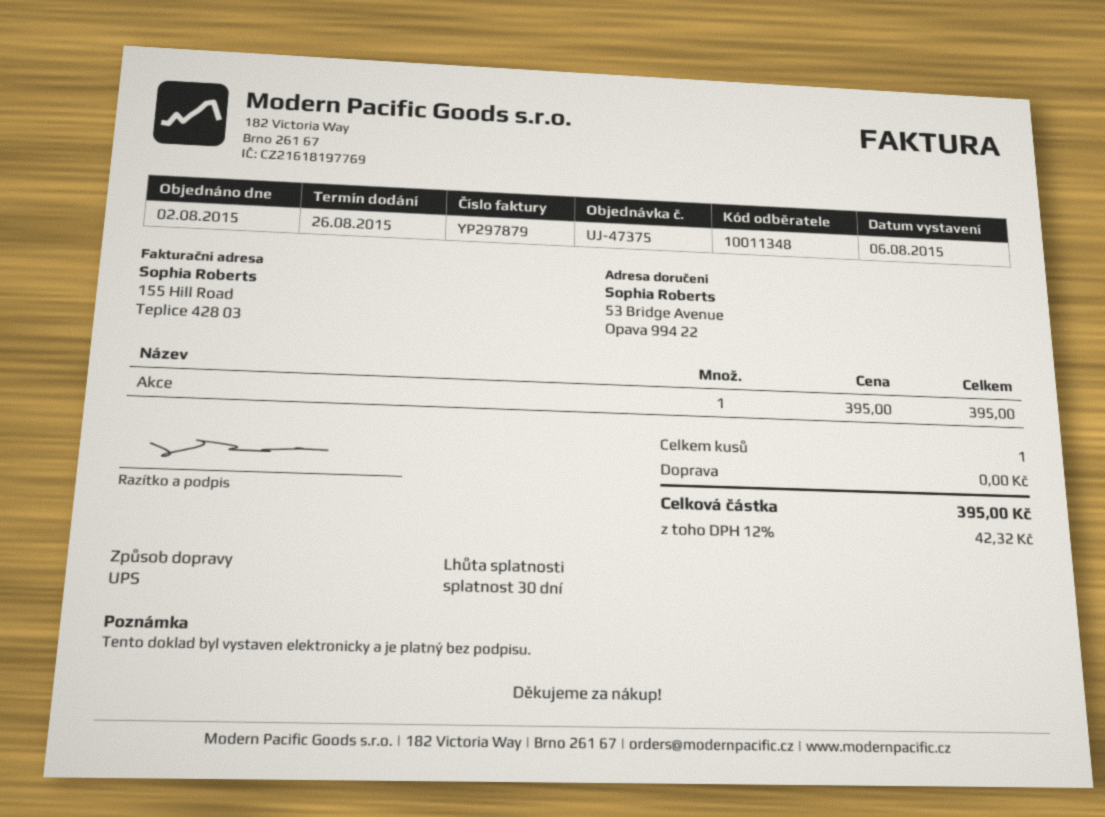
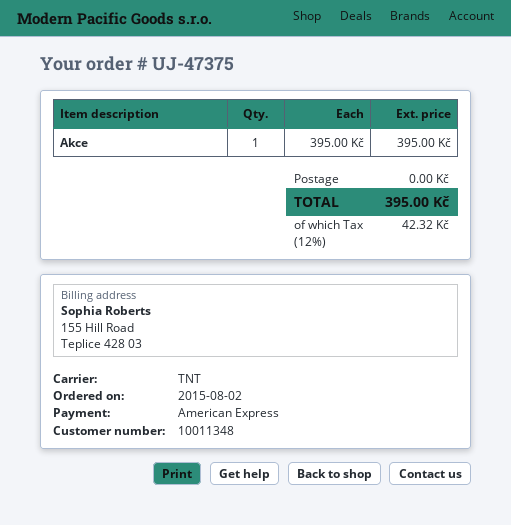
shipping method: UPS -> TNT

